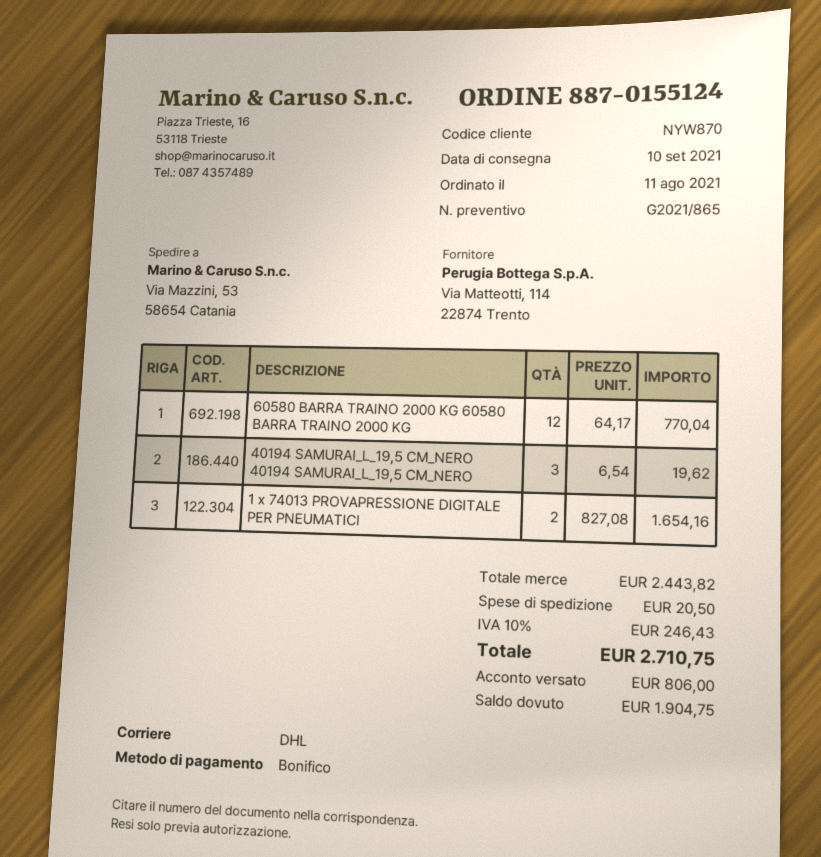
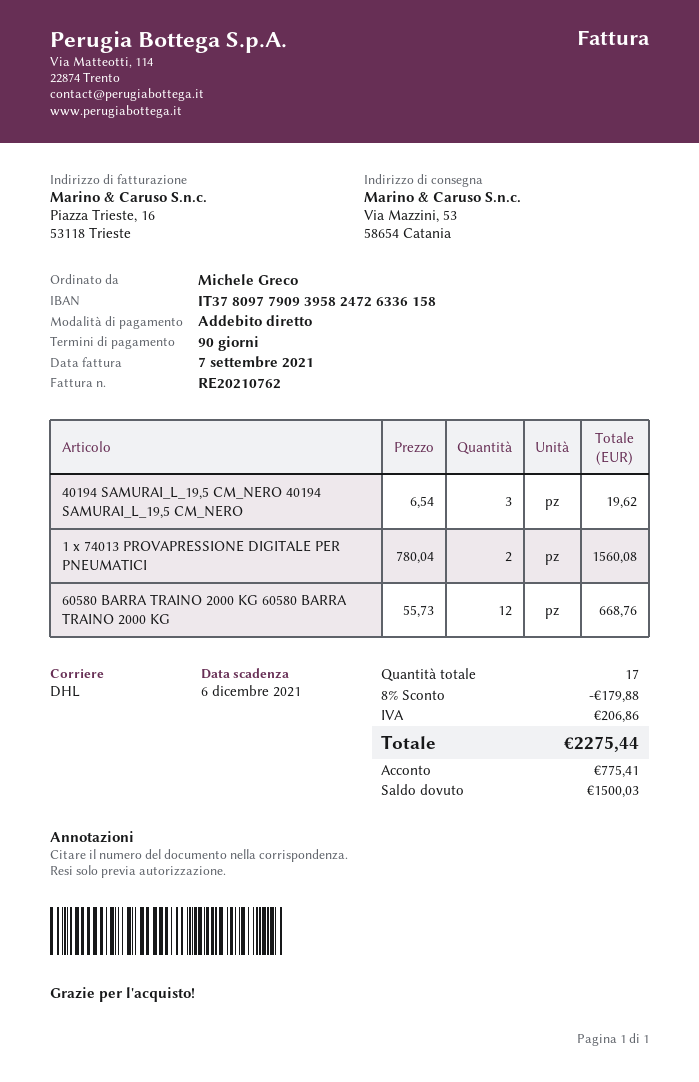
payment method: bank transfer -> direct debit
60580 BARRA TRAINO 2000 KG 60580 BARRA TRAINO 2000 KG: 12 x 64.17 = 770.04 -> 12 x 55.73 = 668.76
1 x 74013 PROVAPRESSIONE DIGITALE PER PNEUMATICI: 2 x 827.08 = 1654.16 -> 2 x 780.04 = 1560.08
discount: none -> 8% = 179.88
shipping: 20.50 -> none
tax: 246.43 -> 206.86
total: 2710.75 -> 2275.44
deposit: 806.00 -> 775.41
balance: 1904.75 -> 1500.03

